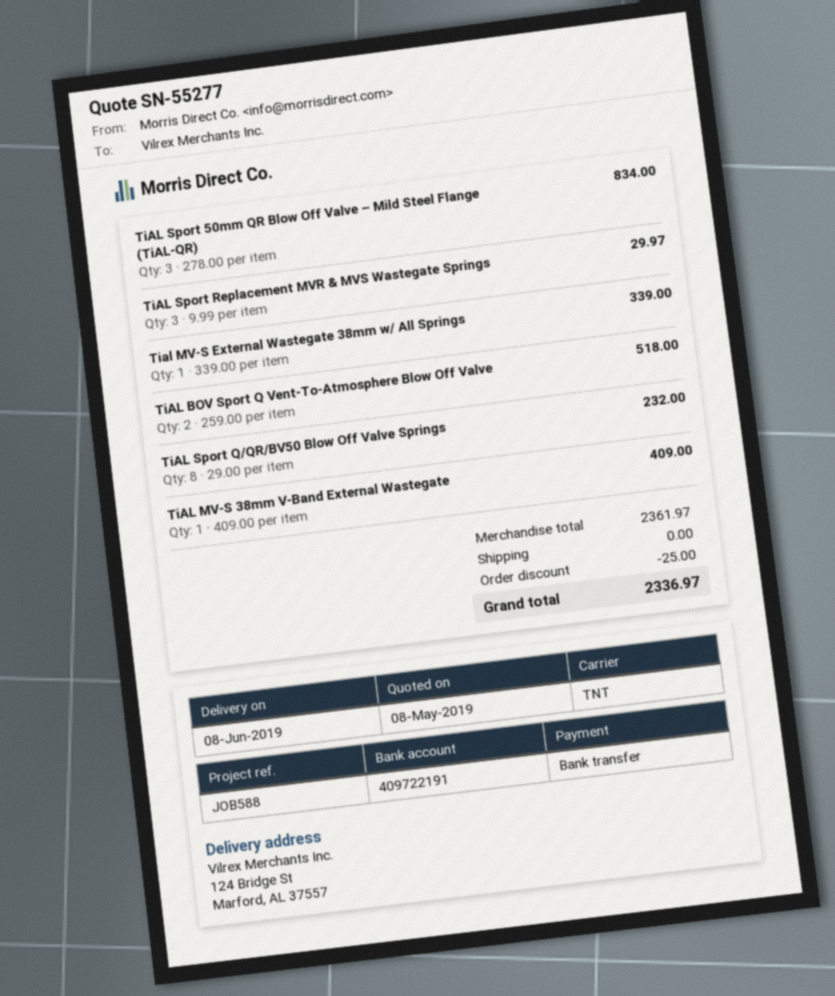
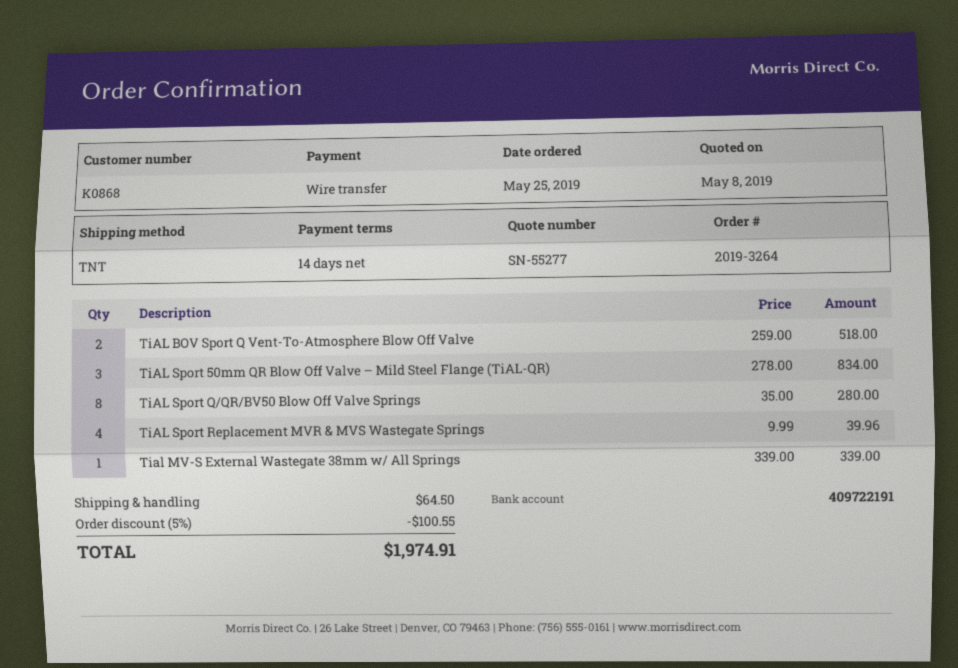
TiAL Sport Replacement MVR & MVS Wastegate Springs: 3 x 9.99 = 29.97 -> 4 x 9.99 = 39.96
TiAL Sport Q/QR/BV50 Blow Off Valve Springs: 8 x 29.00 = 232.00 -> 8 x 35.00 = 280.00
TiAL MV-S 38mm V-Band External Wastegate: 1 x 409.00 = 409.00 -> none
discount: 25.00 -> 100.55
shipping: 0.00 -> 64.50
total: 2336.97 -> 1974.91

